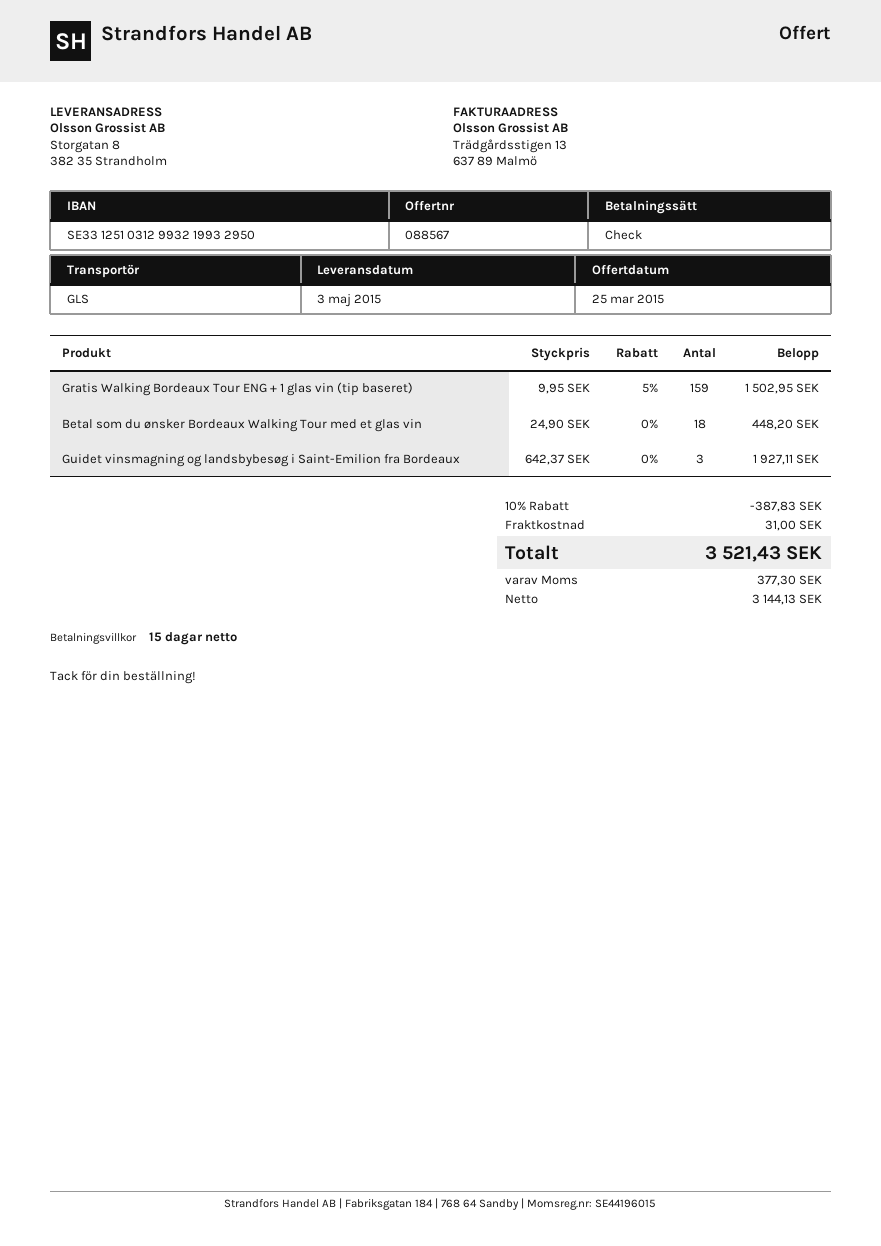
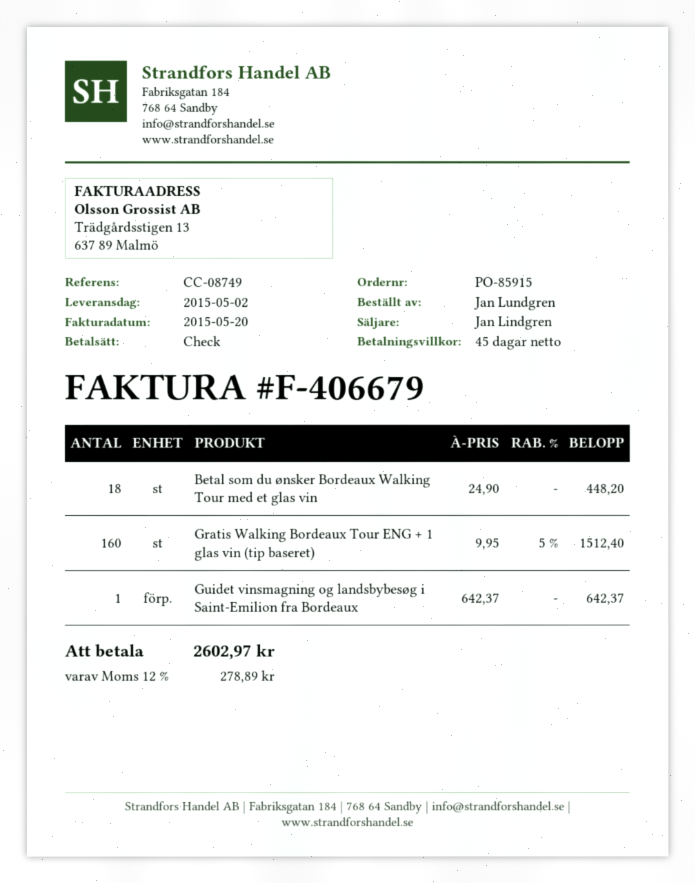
delivery date: 2015-05-03 -> 2015-05-02
payment terms: 15 days -> 45 days
Gratis Walking Bordeaux Tour ENG + 1 glas vin (tip baseret): 159 x 9.95 - 5% = 1502.95 -> 160 x 9.95 - 5% = 1512.40
Guidet vinsmagning og landsbybesøg i Saint-Emilion fra Bordeaux: 3 x 642.37 = 1927.11 -> 1 x 642.37 = 642.37
discount: 10% = 387.83 -> none
shipping: 31.00 -> none
tax: 377.30 -> 278.89
total: 3521.43 -> 2602.97

